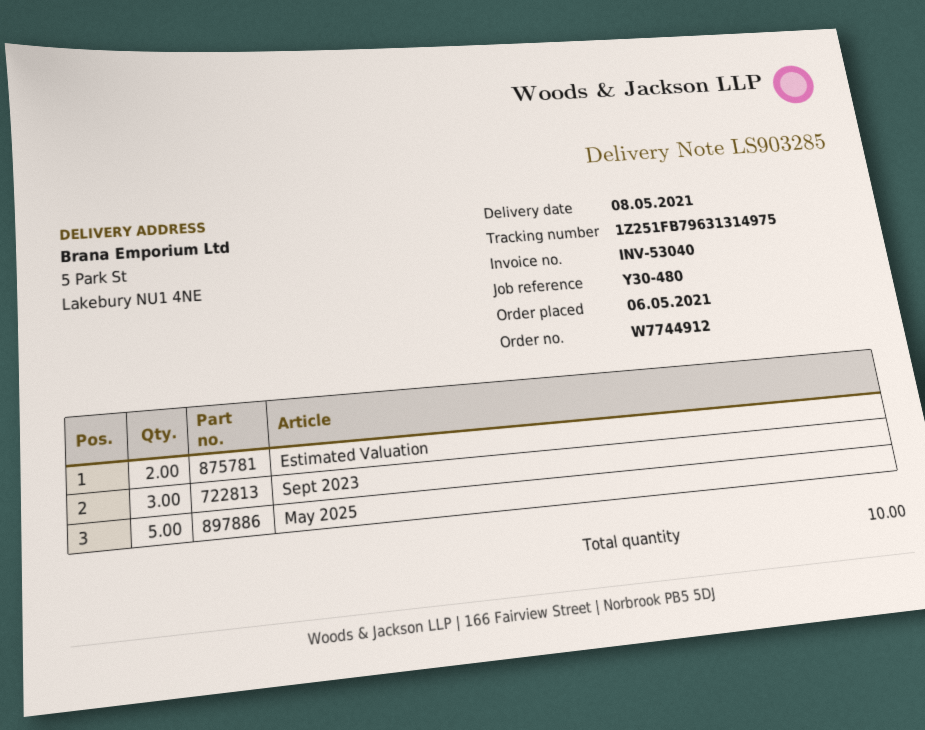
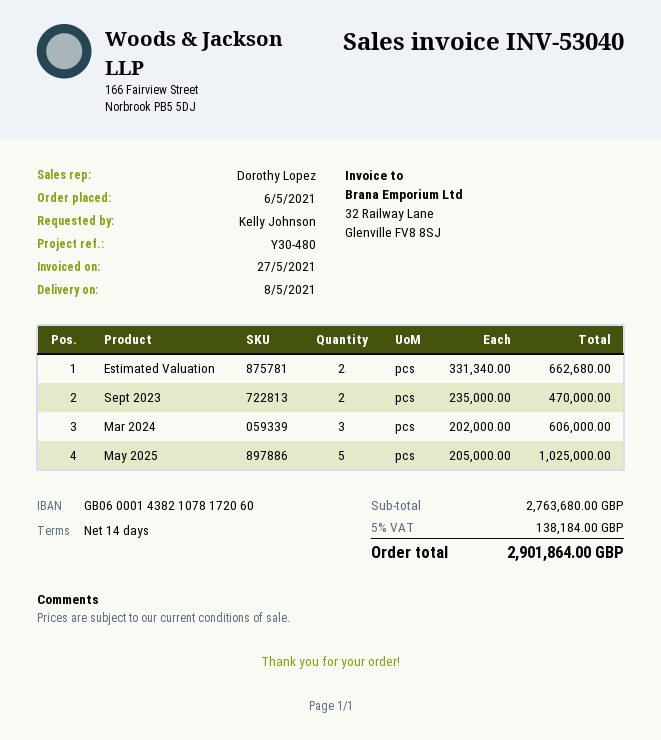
Sept 2023: 3 -> 2
Mar 2024: none -> 3

